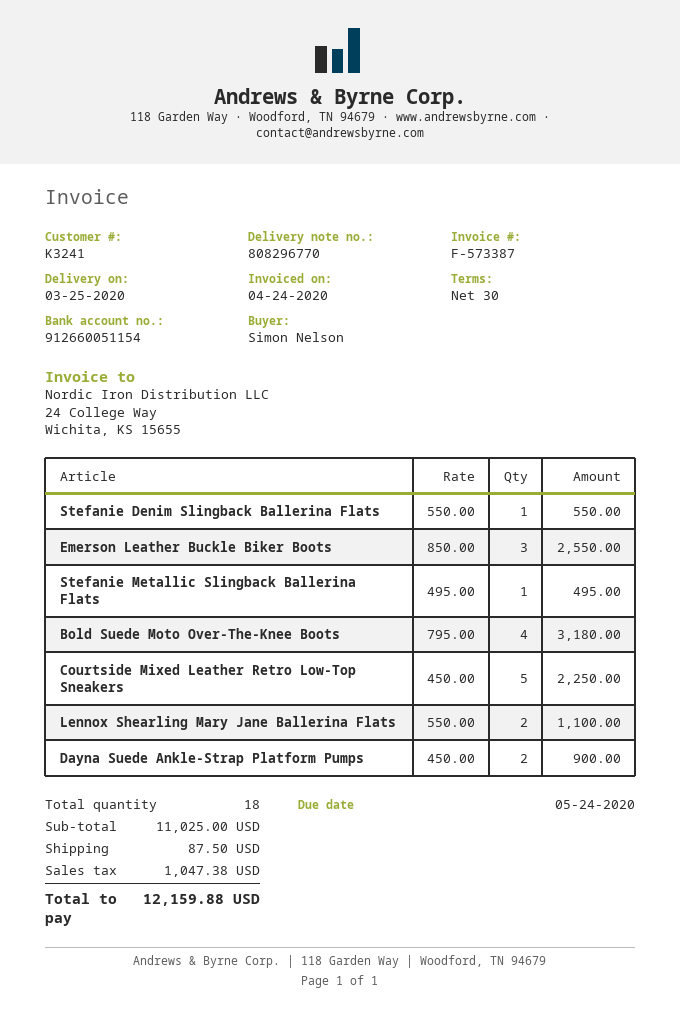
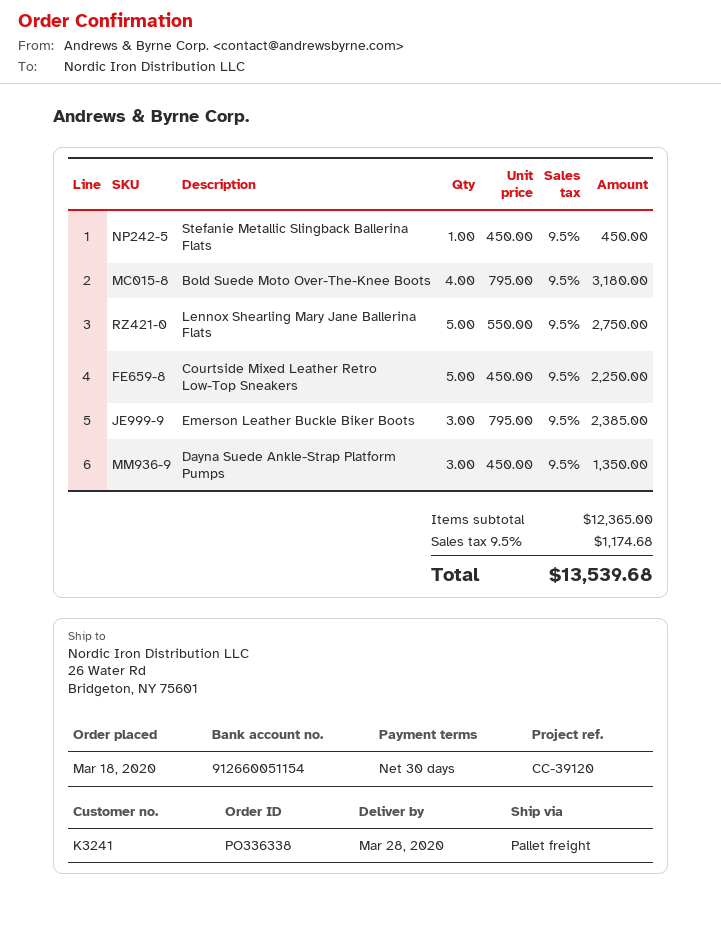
delivery date: 2020-03-25 -> 2020-03-28
Stefanie Denim Slingback Ballerina Flats: 1 x 550.00 = 550.00 -> none
Emerson Leather Buckle Biker Boots: 3 x 850.00 = 2550.00 -> 3 x 795.00 = 2385.00
Stefanie Metallic Slingback Ballerina Flats: 1 x 495.00 = 495.00 -> 1 x 450.00 = 450.00
Lennox Shearling Mary Jane Ballerina Flats: 2 x 550.00 = 1100.00 -> 5 x 550.00 = 2750.00
Dayna Suede Ankle-Strap Platform Pumps: 2 x 450.00 = 900.00 -> 3 x 450.00 = 1350.00
subtotal: 11025.00 -> 12365.00
shipping: 87.50 -> none
tax: 1047.38 -> 1174.68
total: 12159.88 -> 13539.68

